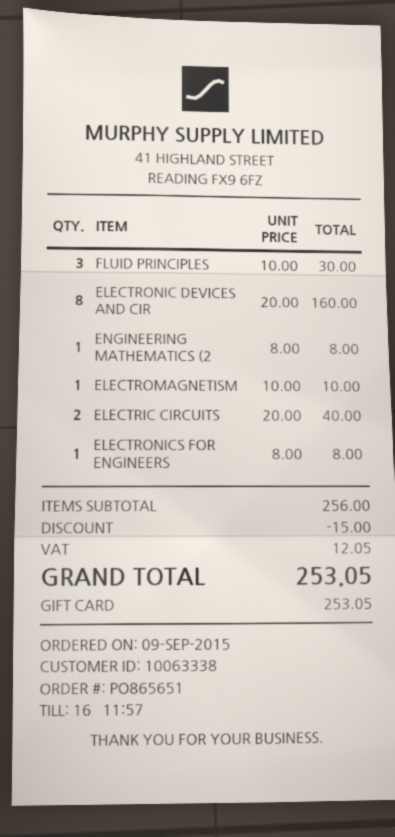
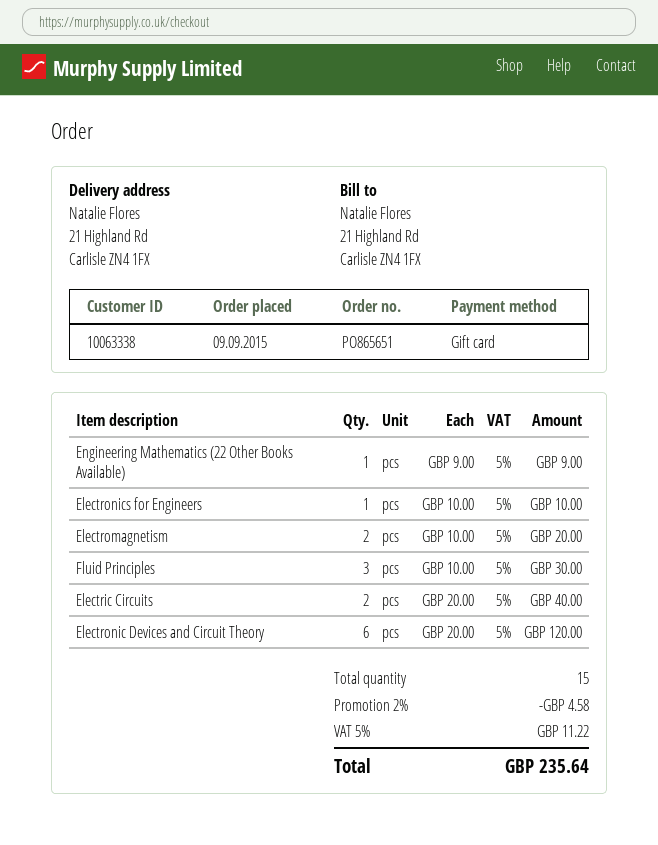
ELECTRONIC DEVICES AND CIR: 8 x 20.00 = 160.00 -> 6 x 20.00 = 120.00
ENGINEERING MATHEMATICS (2: 1 x 8.00 = 8.00 -> 1 x 9.00 = 9.00
ELECTROMAGNETISM: 1 x 10.00 = 10.00 -> 2 x 10.00 = 20.00
ELECTRONICS FOR ENGINEERS: 1 x 8.00 = 8.00 -> 1 x 10.00 = 10.00
discount: 15.00 -> 4.58
tax: 12.05 -> 11.22
total: 253.05 -> 235.64

